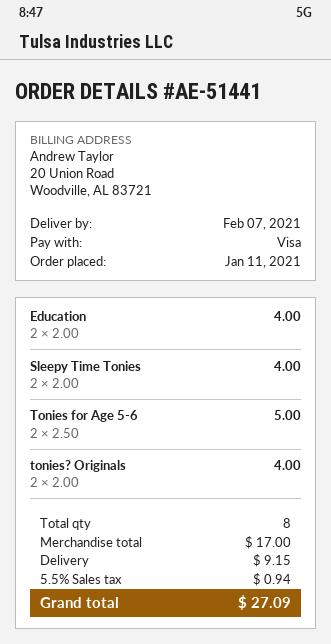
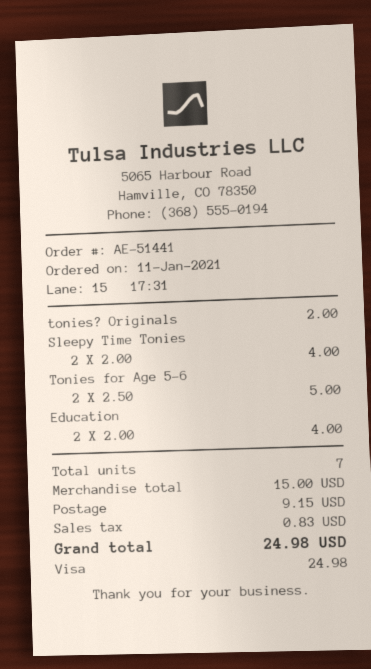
tonies? Originals: 2 x 2.00 = 4.00 -> 1 x 2.00 = 2.00
total quantity: 8 -> 7
subtotal: 17.00 -> 15.00
tax: 0.94 -> 0.83
total: 27.09 -> 24.98

